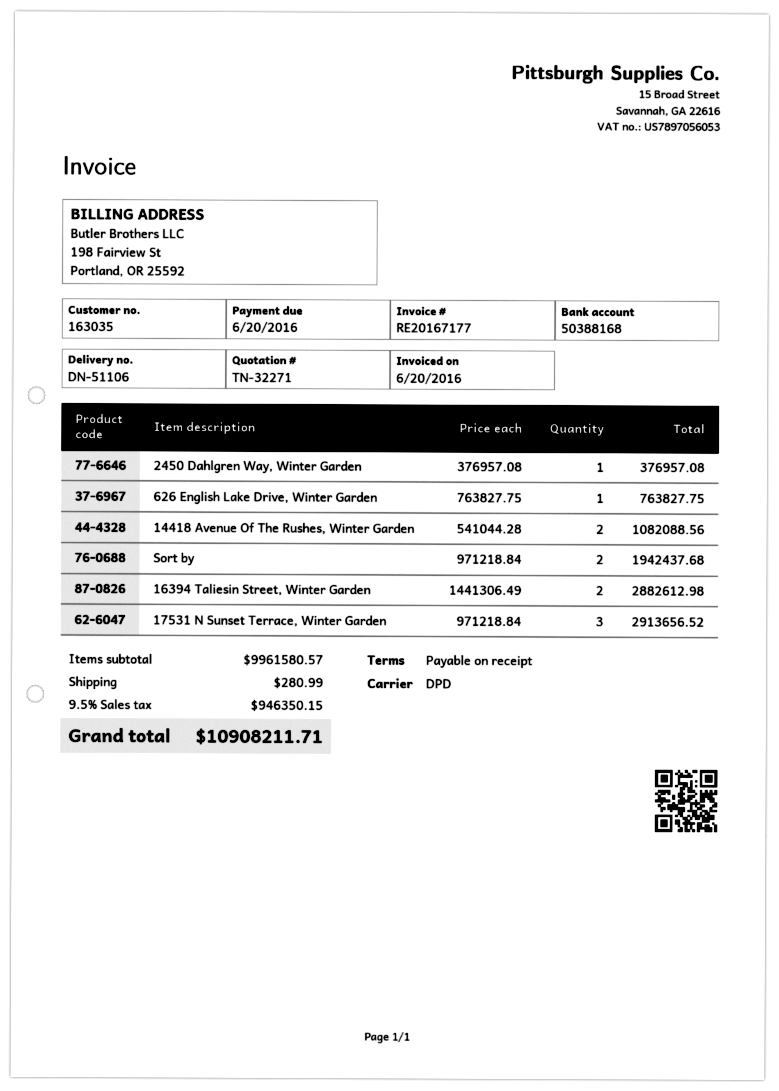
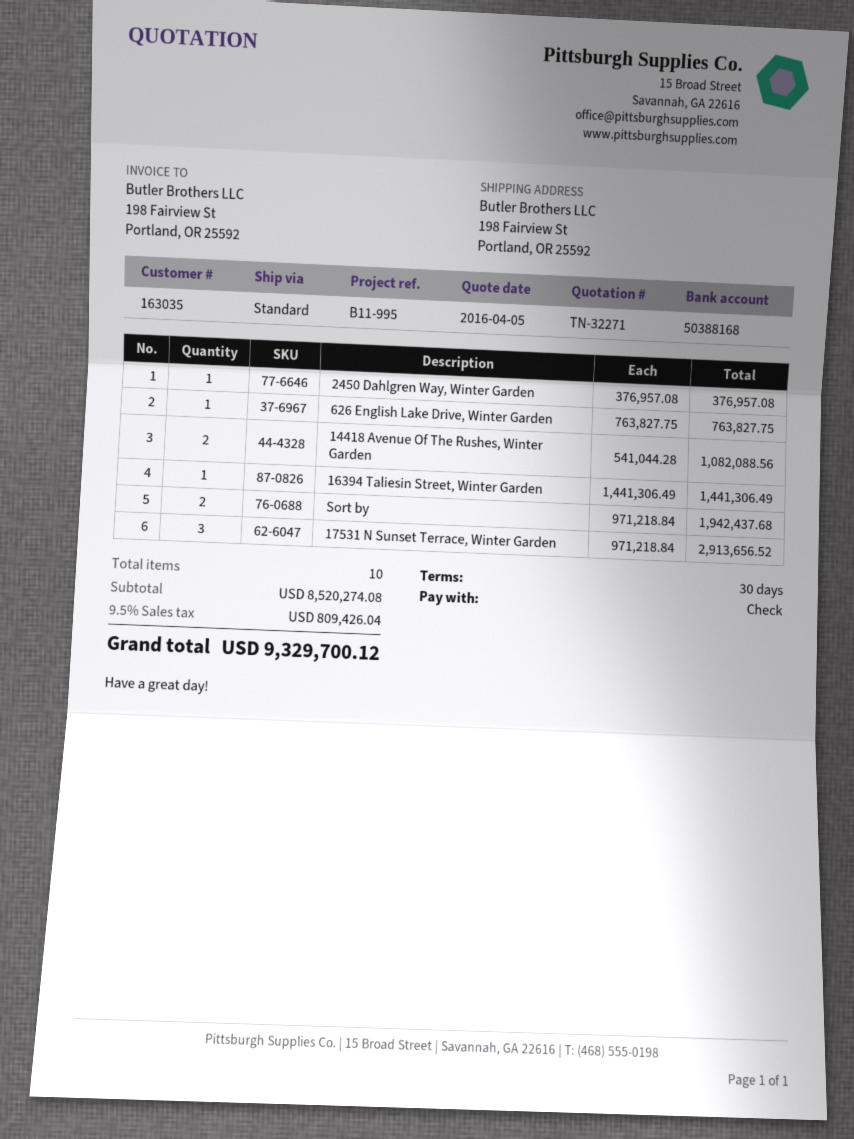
payment terms: on receipt -> 30 days
shipping method: DPD -> standard
16394 Taliesin Street, Winter Garden: 2 x 1441306.49 = 2882612.98 -> 1 x 1441306.49 = 1441306.49
subtotal: 9961580.57 -> 8520274.08
shipping: 280.99 -> none
tax: 9.5% = 946350.15 -> 9.5% = 809426.04
total: 10908211.71 -> 9329700.12

